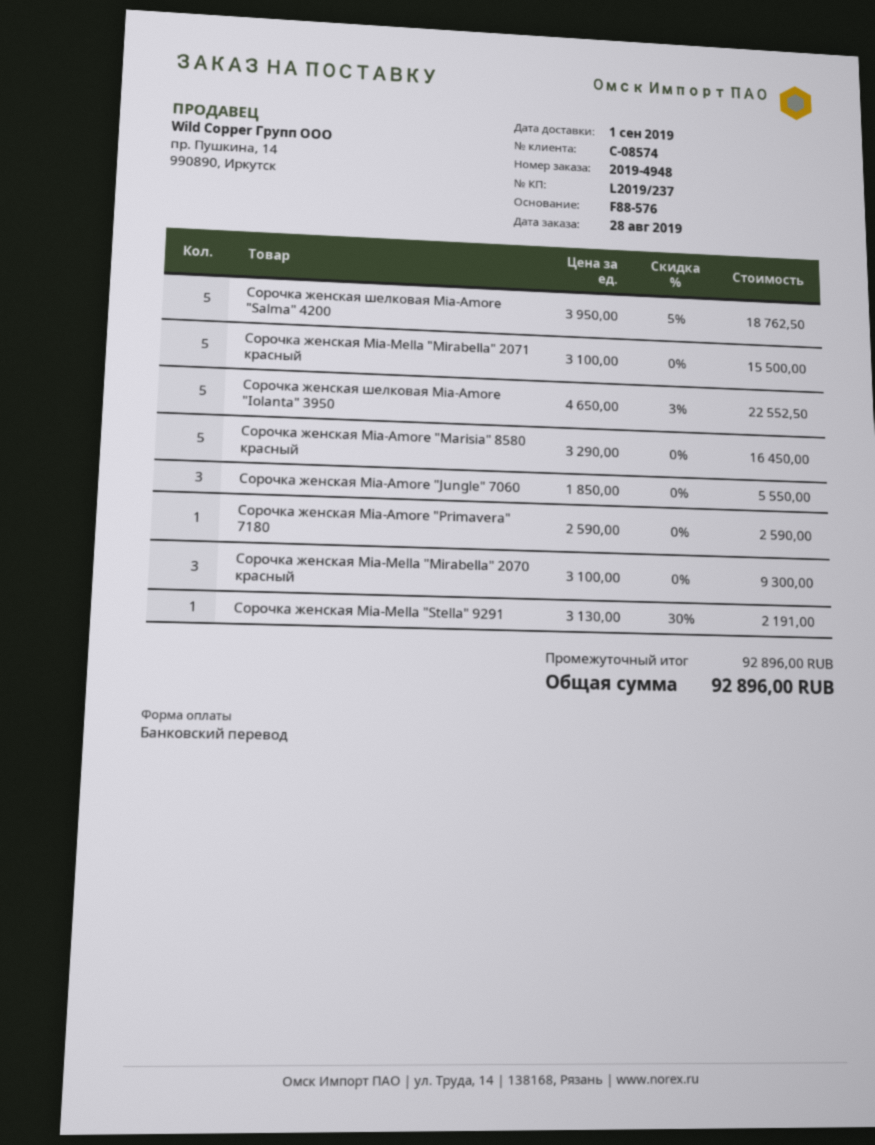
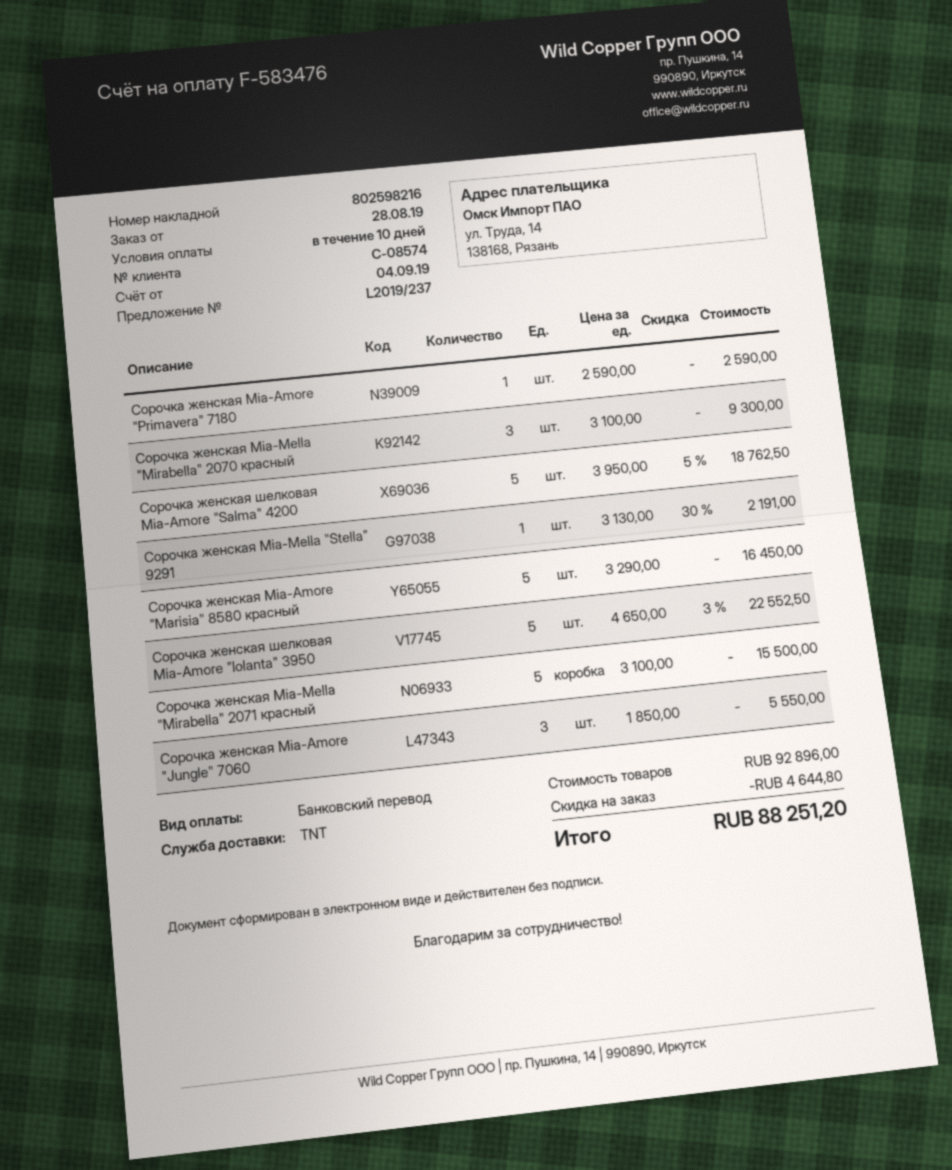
discount: none -> 4644.80
total: 92896.00 -> 88251.20

